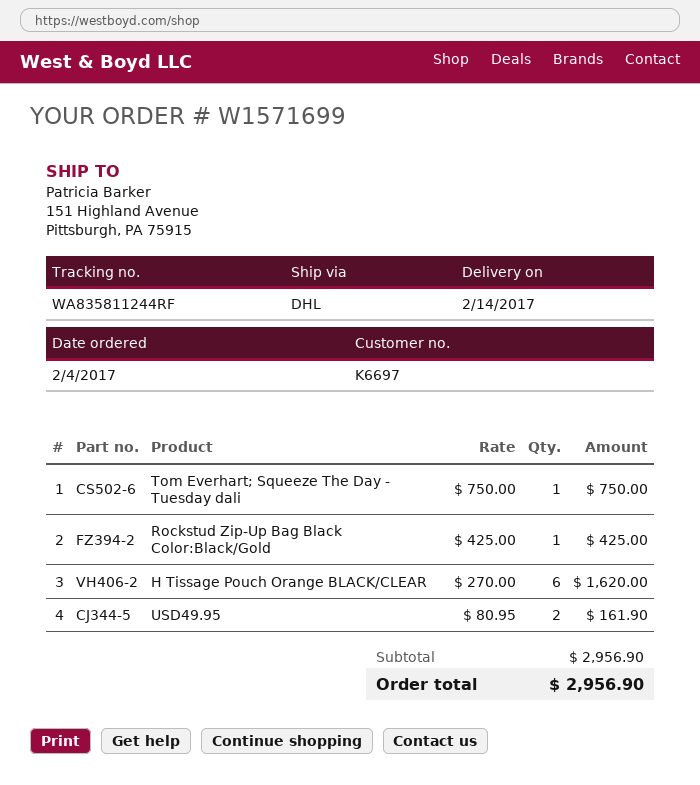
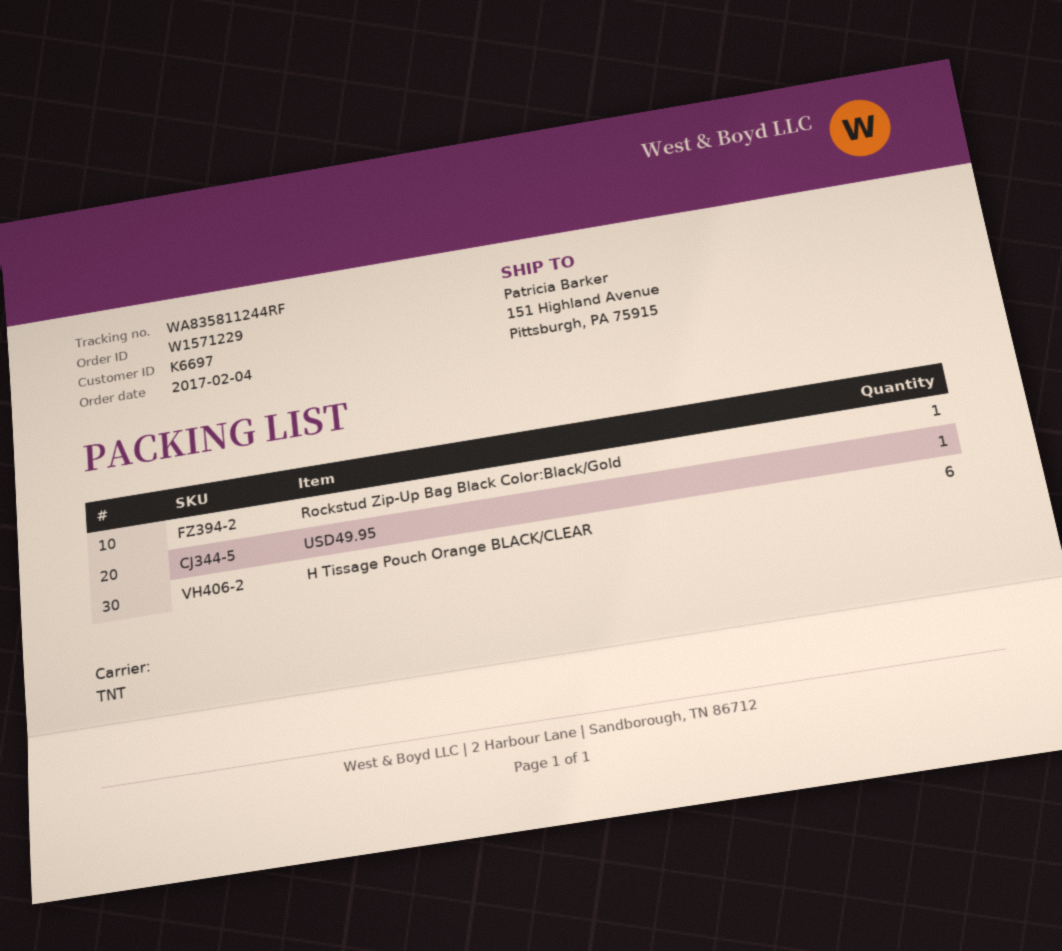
order number: W1571699 -> W1571229
shipping method: DHL -> TNT
Tom Everhart; Squeeze The Day - Tuesday dali: 1 -> none
USD49.95: 2 -> 1

